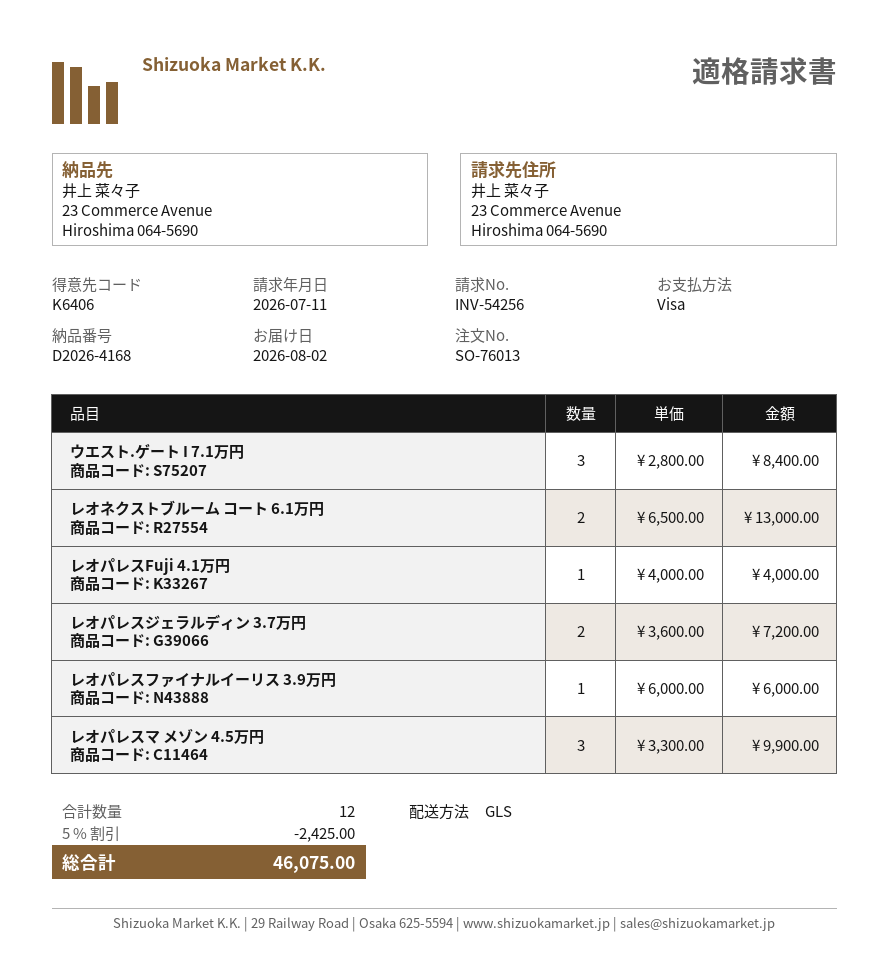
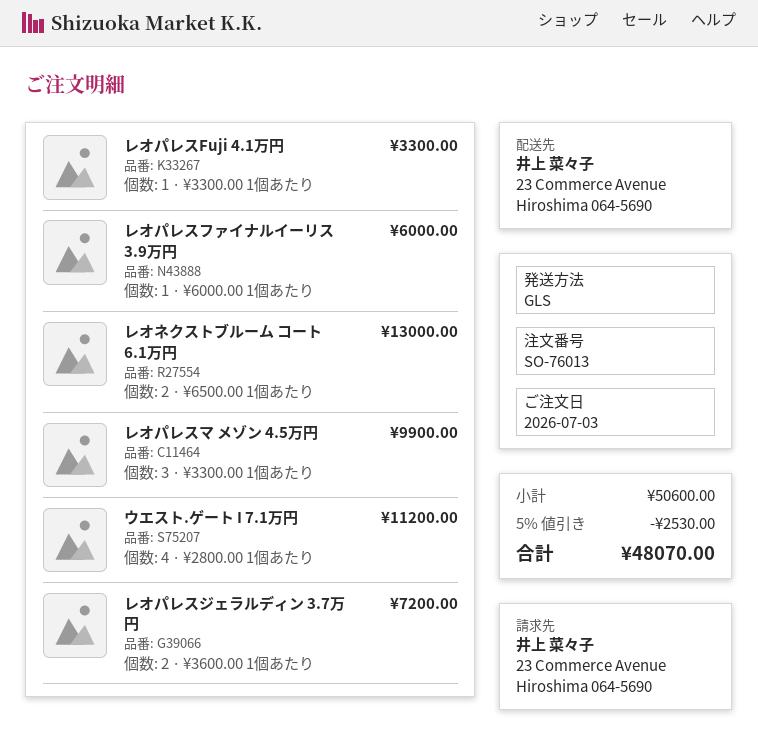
ウエスト.ゲート I 7.1万円: 3 x 2800.00 = 8400.00 -> 4 x 2800.00 = 11200.00
レオパレスFuji 4.1万円: 1 x 4000.00 = 4000.00 -> 1 x 3300.00 = 3300.00
discount: 5% = 2425.00 -> 5% = 2530.00
total: 46075.00 -> 48070.00

